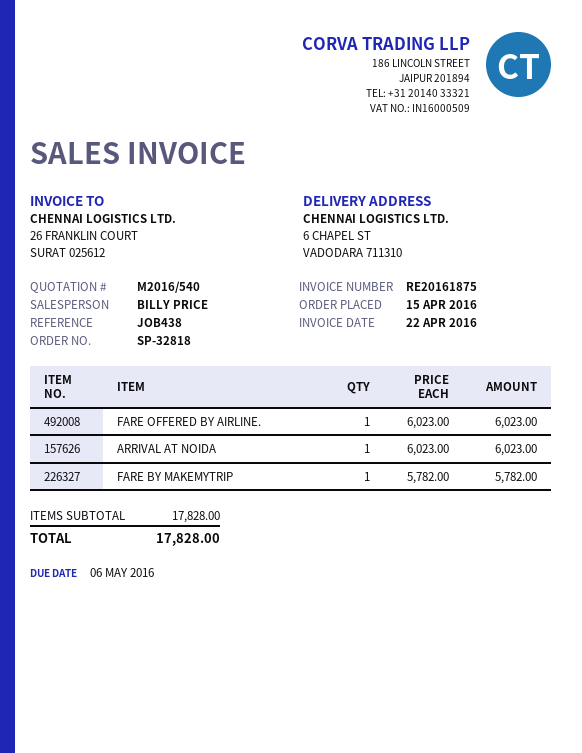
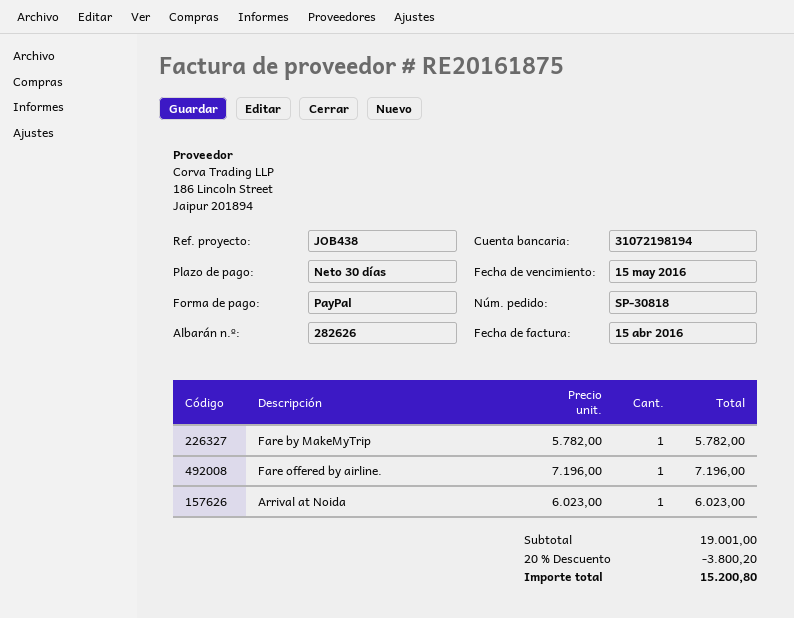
order number: SP-32818 -> SP-30818
invoice date: 2016-04-22 -> 2016-04-15
due date: 2016-05-06 -> 2016-05-15
FARE OFFERED BY AIRLINE.: 1 x 6023.00 = 6023.00 -> 1 x 7196.00 = 7196.00
subtotal: 17828.00 -> 19001.00
discount: none -> 20% = 3800.20
total: 17828.00 -> 15200.80

